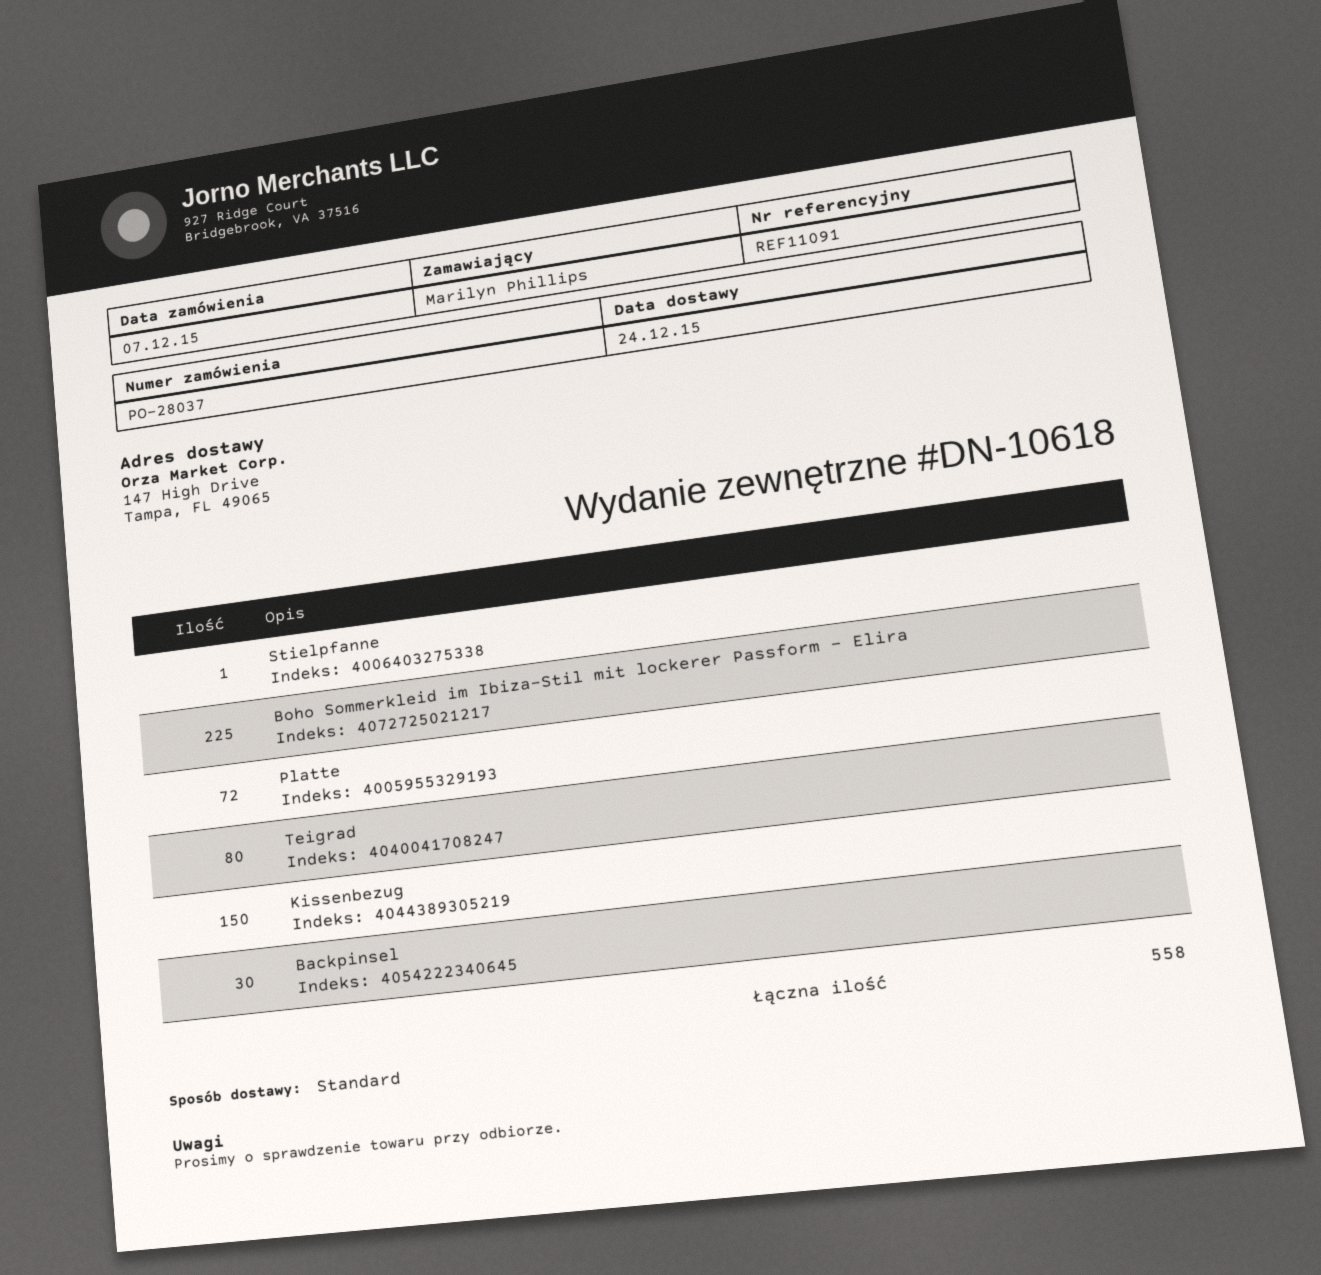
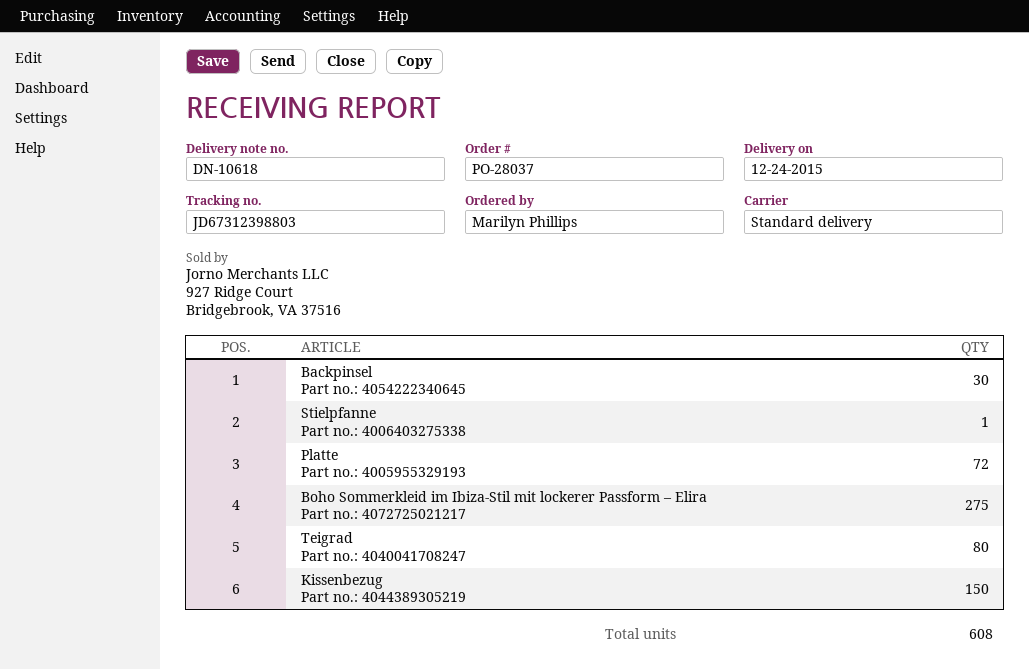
Boho Sommerkleid im Ibiza-Stil mit lockerer Passform – Elira: 225 -> 275
total quantity: 558 -> 608

